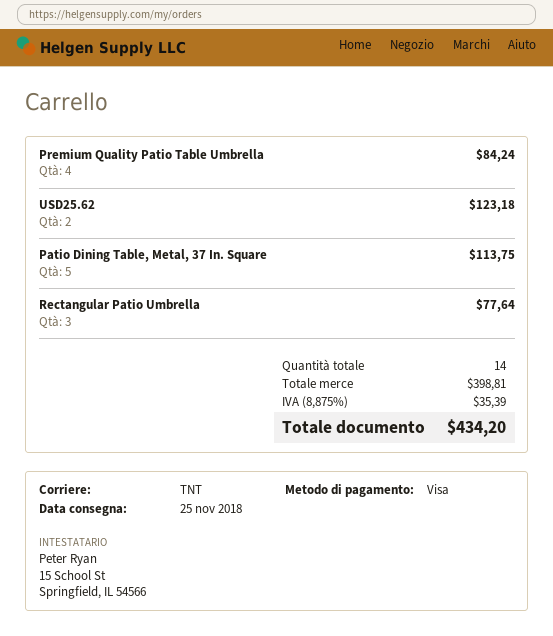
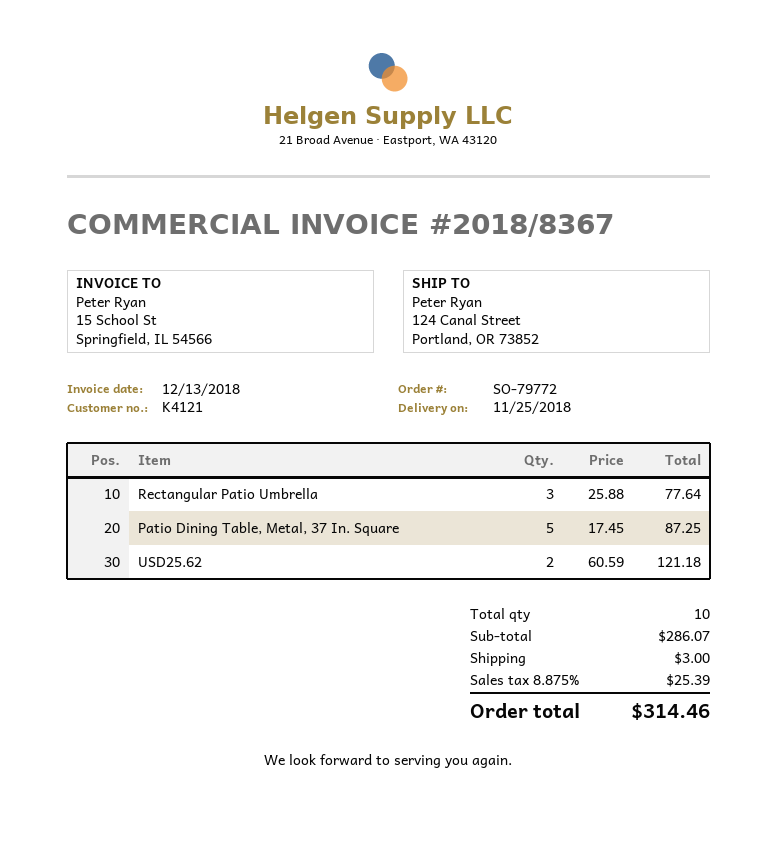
Premium Quality Patio Table Umbrella: 4 for 84.24 -> none
USD25.62: 2 for 123.18 -> 2 for 121.18
Patio Dining Table, Metal, 37 In. Square: 5 for 113.75 -> 5 for 87.25
total quantity: 14 -> 10
subtotal: 398.81 -> 286.07
shipping: none -> 3.00
tax: 8.875% = 35.39 -> 8.875% = 25.39
total: 434.20 -> 314.46

